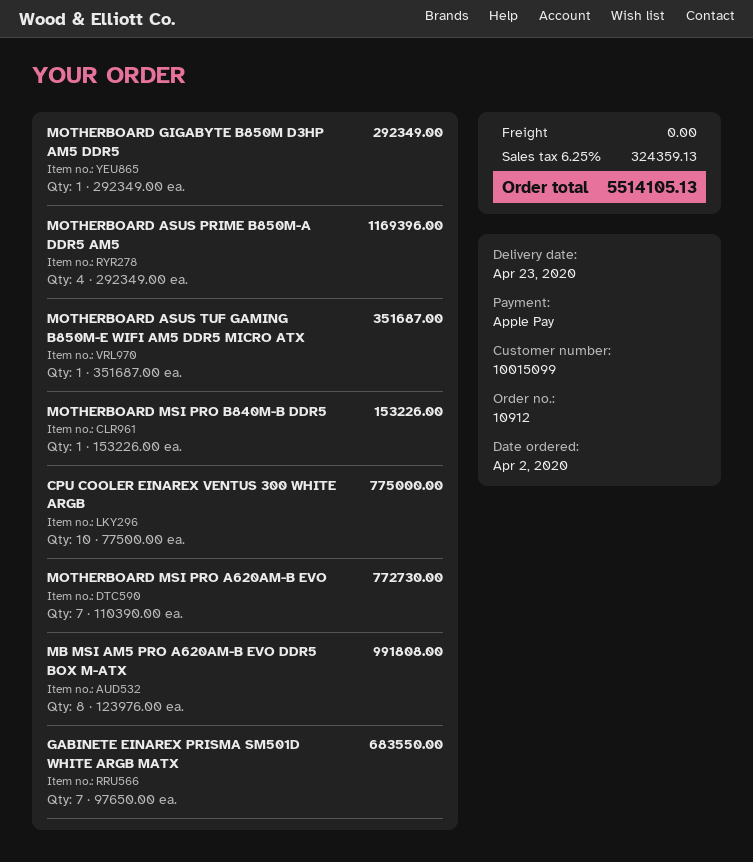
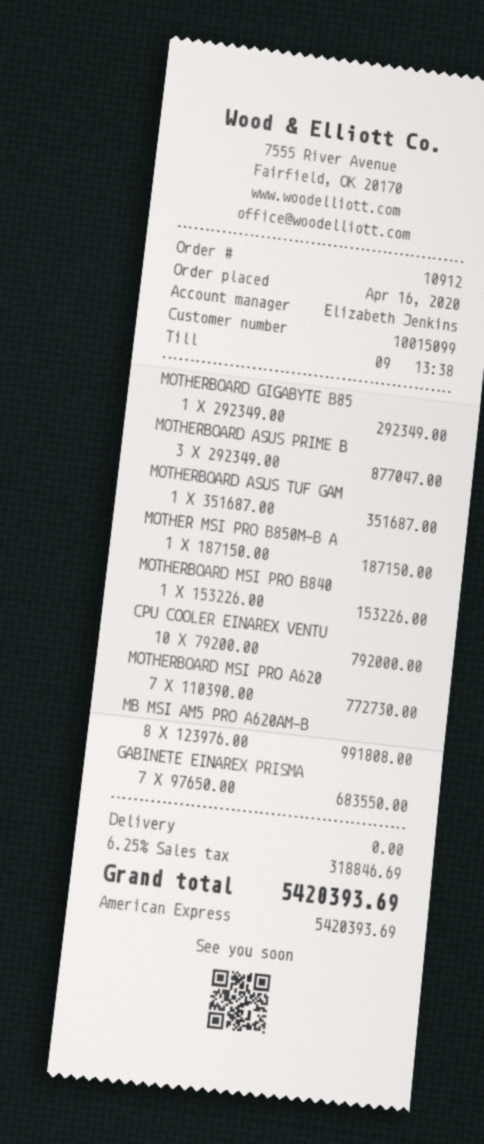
order date: 2020-04-02 -> 2020-04-16
payment method: Apple Pay -> American Express
MOTHERBOARD ASUS PRIME B850M-A DDR5 AM5: 4 x 292349.00 = 1169396.00 -> 3 x 292349.00 = 877047.00
CPU COOLER EINAREX VENTUS 300 WHITE ARGB: 10 x 77500.00 = 775000.00 -> 10 x 79200.00 = 792000.00
MOTHER MSI PRO B850M-B A: none -> 1 x 187150.00 = 187150.00
tax: 6.25% = 324359.13 -> 6.25% = 318846.69
total: 5514105.13 -> 5420393.69

